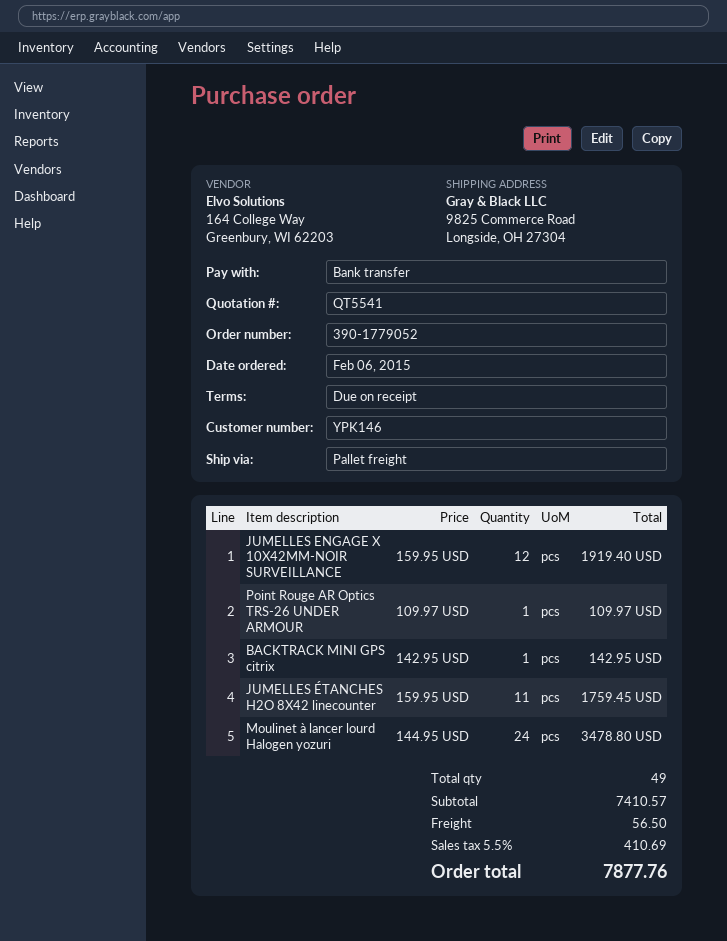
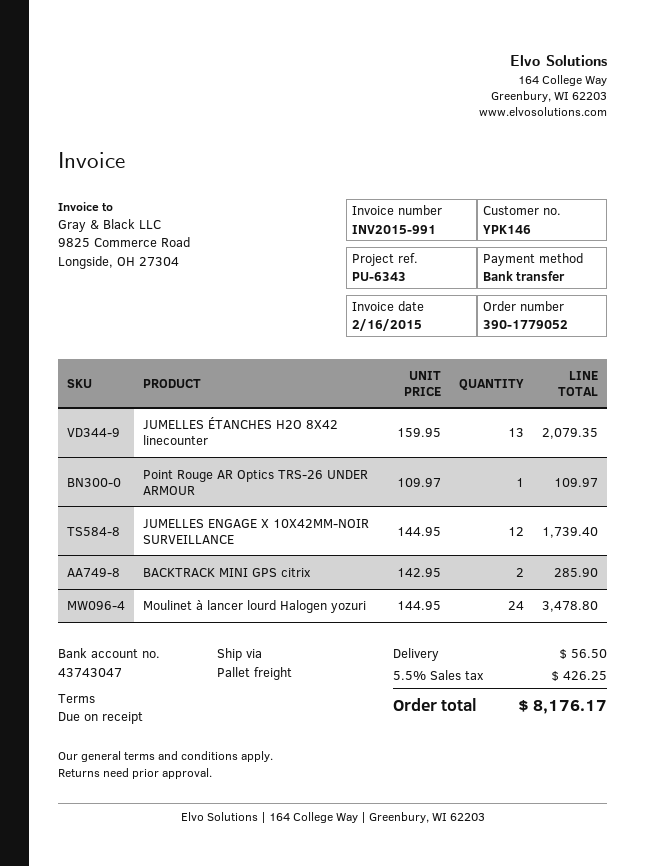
JUMELLES ENGAGE X 10X42MM-NOIR SURVEILLANCE: 12 x 159.95 = 1919.40 -> 12 x 144.95 = 1739.40
BACKTRACK MINI GPS citrix: 1 x 142.95 = 142.95 -> 2 x 142.95 = 285.90
JUMELLES ÉTANCHES H2O 8X42 linecounter: 11 x 159.95 = 1759.45 -> 13 x 159.95 = 2079.35
tax: 5.5% = 410.69 -> 5.5% = 426.25
total: 7877.76 -> 8176.17

